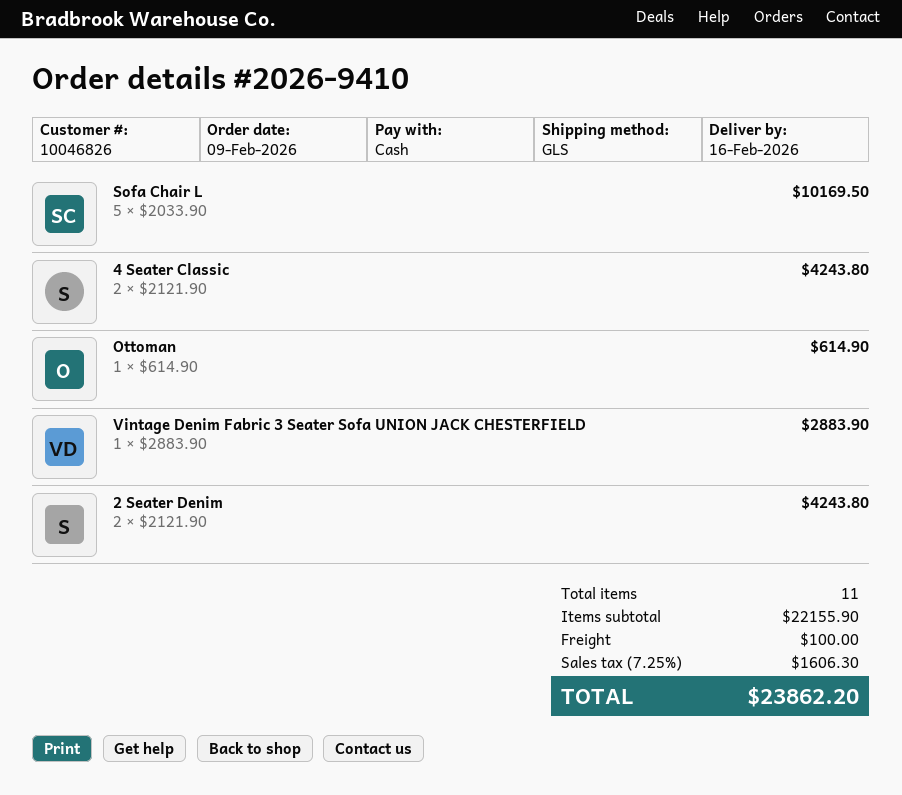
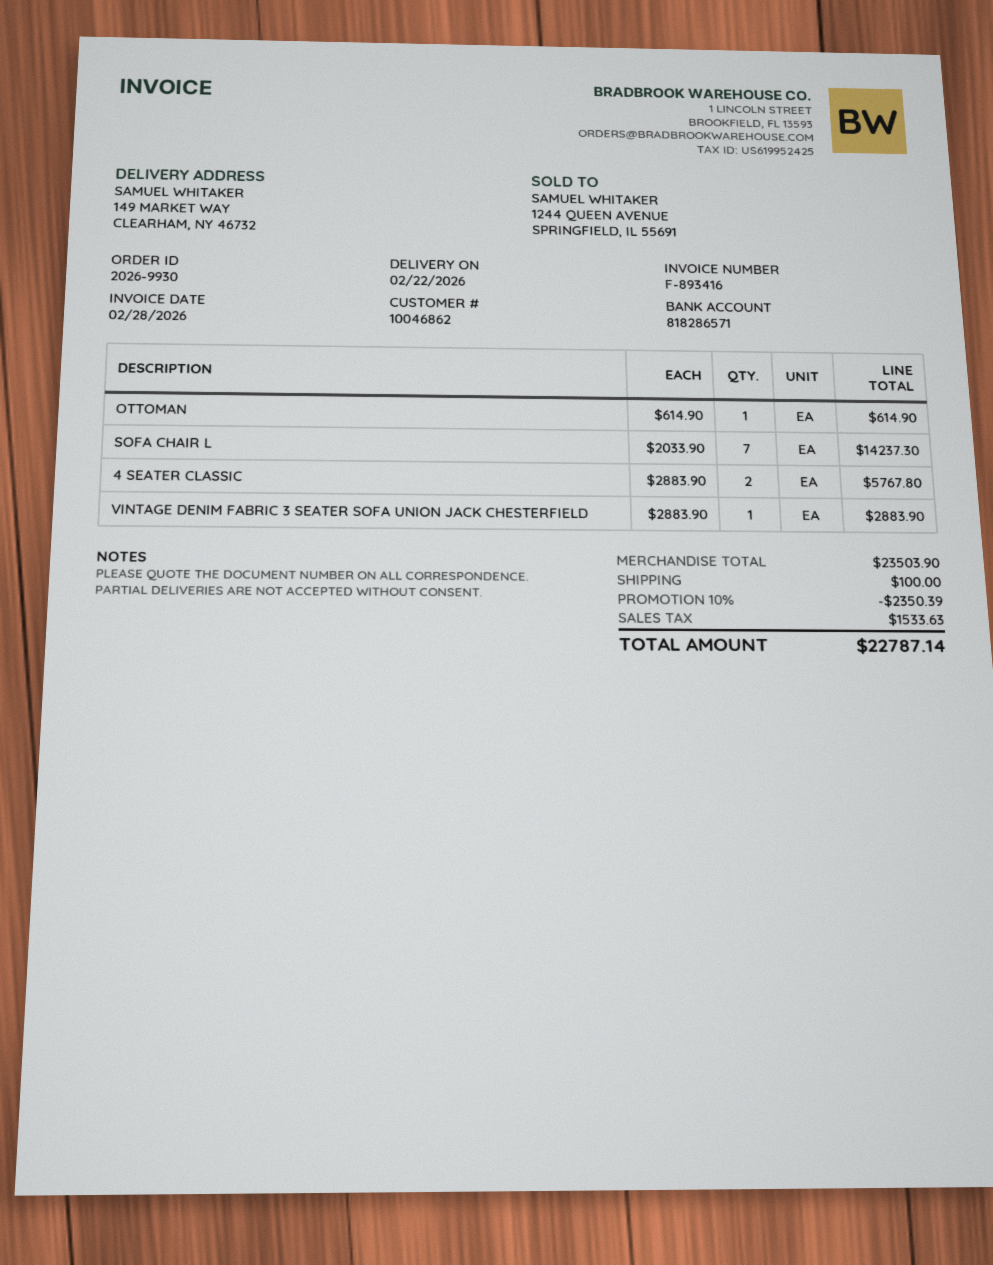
order number: 2026-9410 -> 2026-9930
delivery date: 2026-02-16 -> 2026-02-22
customer number: 10046826 -> 10046862
Sofa Chair L: 5 x 2033.90 = 10169.50 -> 7 x 2033.90 = 14237.30
4 Seater Classic: 2 x 2121.90 = 4243.80 -> 2 x 2883.90 = 5767.80
2 Seater Denim: 2 x 2121.90 = 4243.80 -> none
subtotal: 22155.90 -> 23503.90
discount: none -> 10% = 2350.39
tax: 1606.30 -> 1533.63
total: 23862.20 -> 22787.14

